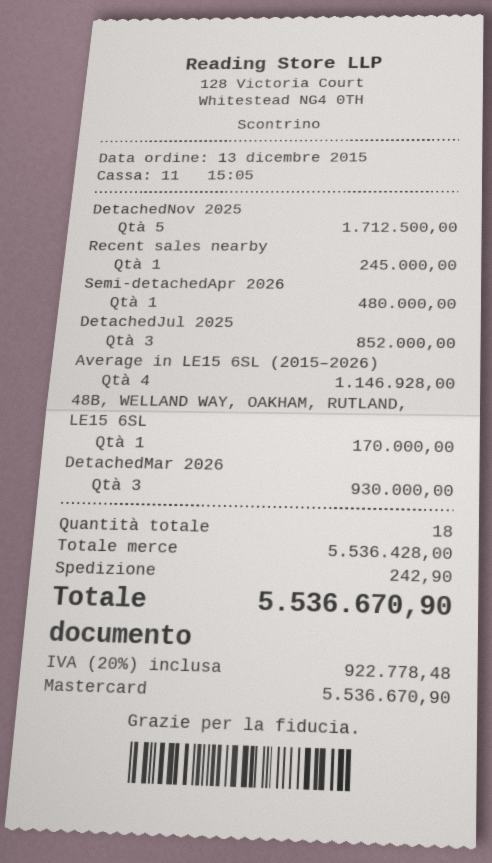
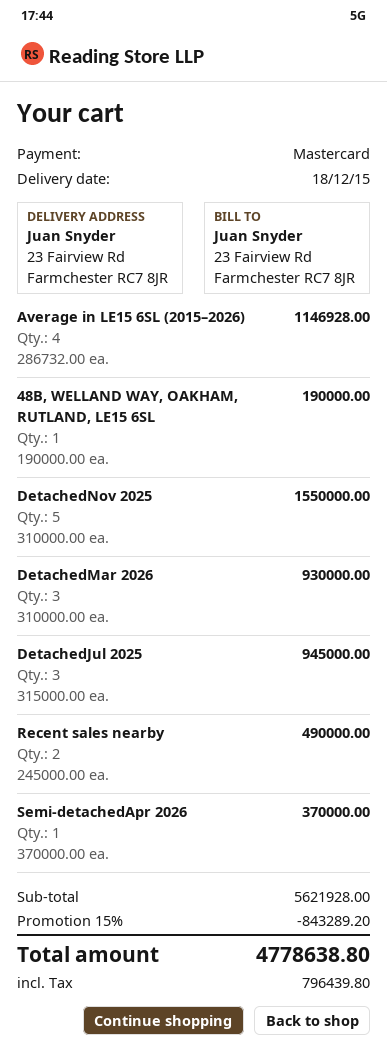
DetachedNov 2025: 5 for 1712500.00 -> 5 for 1550000.00
Recent sales nearby: 1 for 245000.00 -> 2 for 490000.00
Semi-detachedApr 2026: 1 for 480000.00 -> 1 for 370000.00
DetachedJul 2025: 3 for 852000.00 -> 3 for 945000.00
48B, WELLAND WAY, OAKHAM, RUTLAND, LE15 6SL: 1 for 170000.00 -> 1 for 190000.00
subtotal: 5536428.00 -> 5621928.00
discount: none -> 15% = 843289.20
shipping: 242.90 -> none
tax: 922778.48 -> 796439.80
total: 5536670.90 -> 4778638.80

